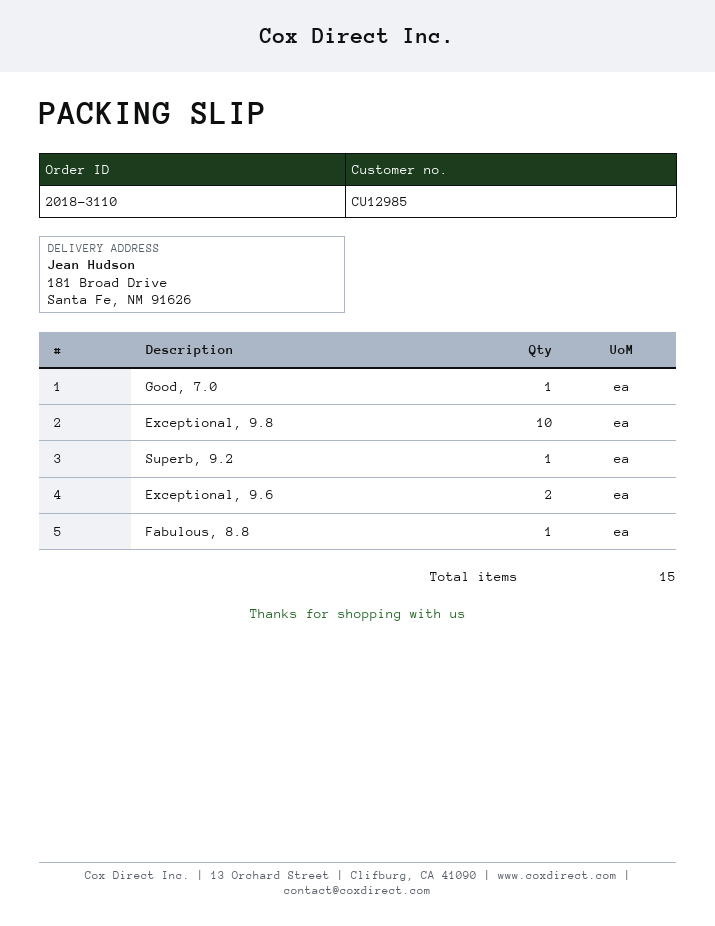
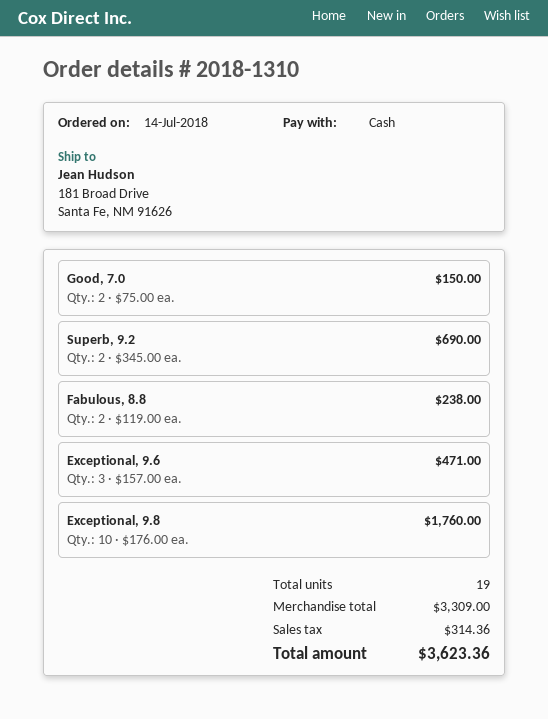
order number: 2018-3110 -> 2018-1310
Good, 7.0: 1 -> 2
Superb, 9.2: 1 -> 2
Exceptional, 9.6: 2 -> 3
Fabulous, 8.8: 1 -> 2
total quantity: 15 -> 19

